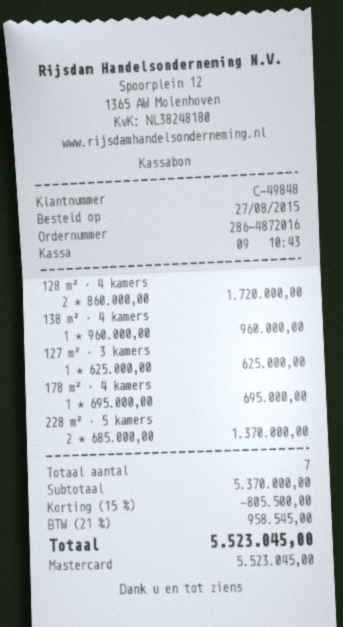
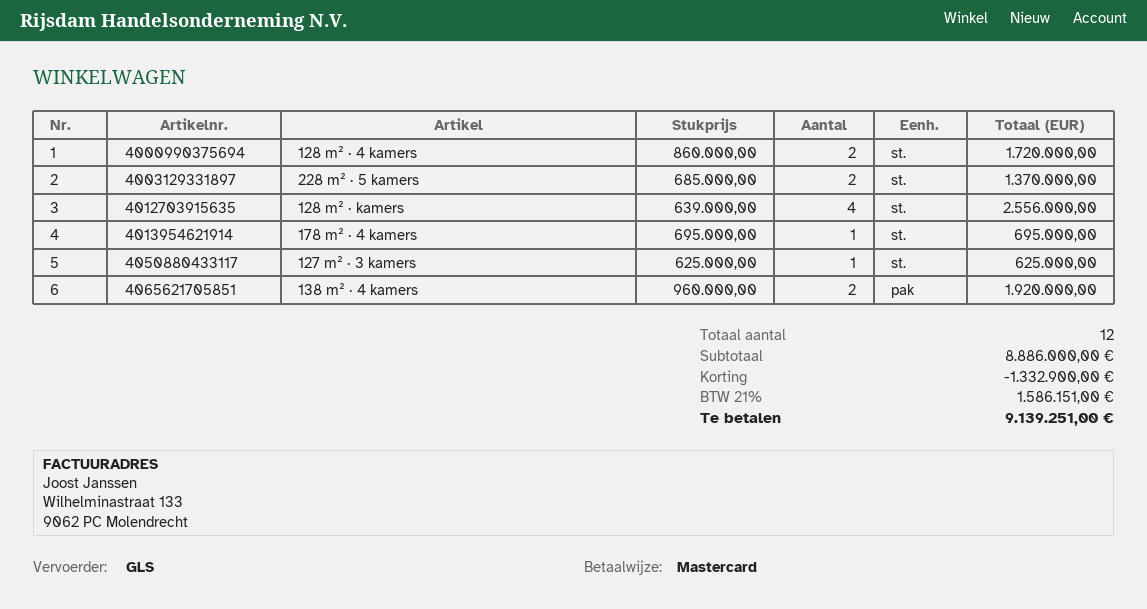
138 m² · 4 kamers: 1 x 960000.00 = 960000.00 -> 2 x 960000.00 = 1920000.00
128 m² · kamers: none -> 4 x 639000.00 = 2556000.00
total quantity: 7 -> 12
subtotal: 5370000.00 -> 8886000.00
discount: 805500.00 -> 1332900.00
tax: 21% = 958545.00 -> 21% = 1586151.00
total: 5523045.00 -> 9139251.00

